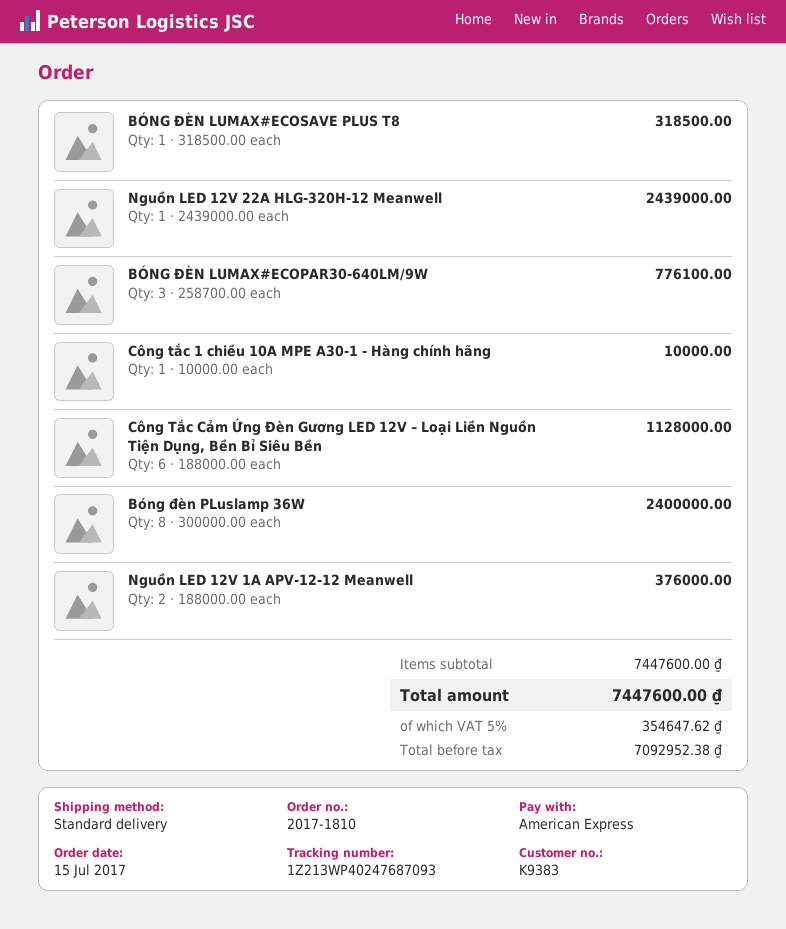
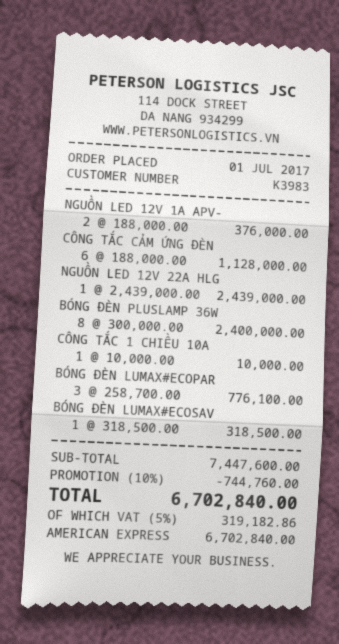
order date: 2017-07-15 -> 2017-07-01
customer number: K9383 -> K3983
discount: none -> 10% = 744760.00
tax: 5% = 354647.62 -> 5% = 319182.86
total: 7447600.00 -> 6702840.00

